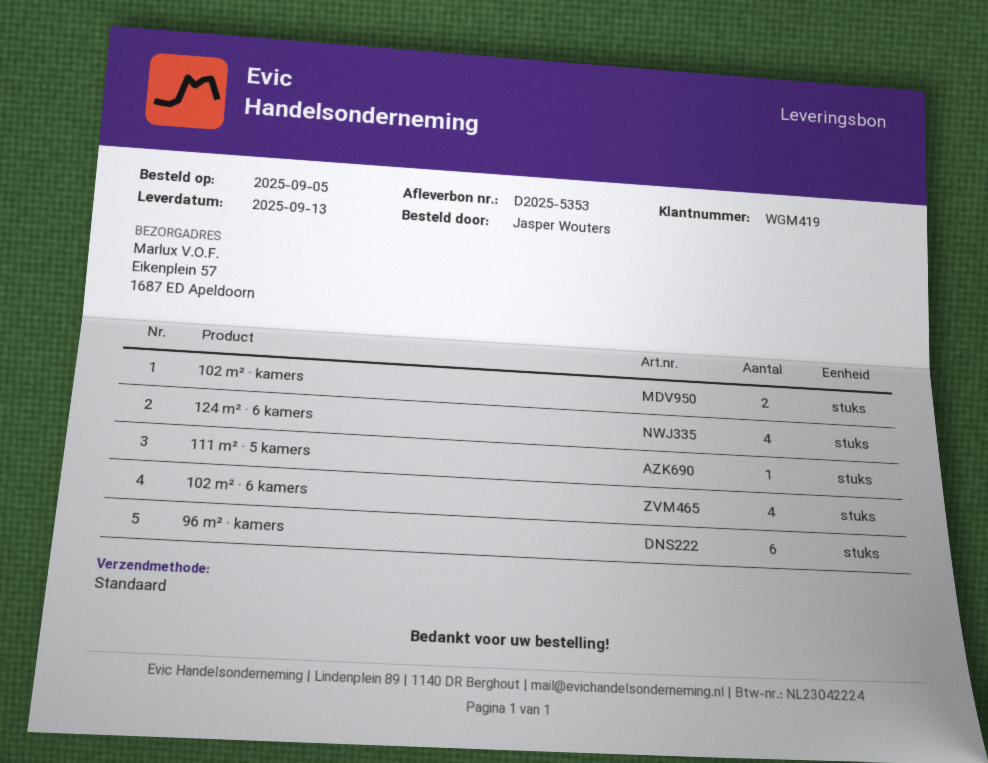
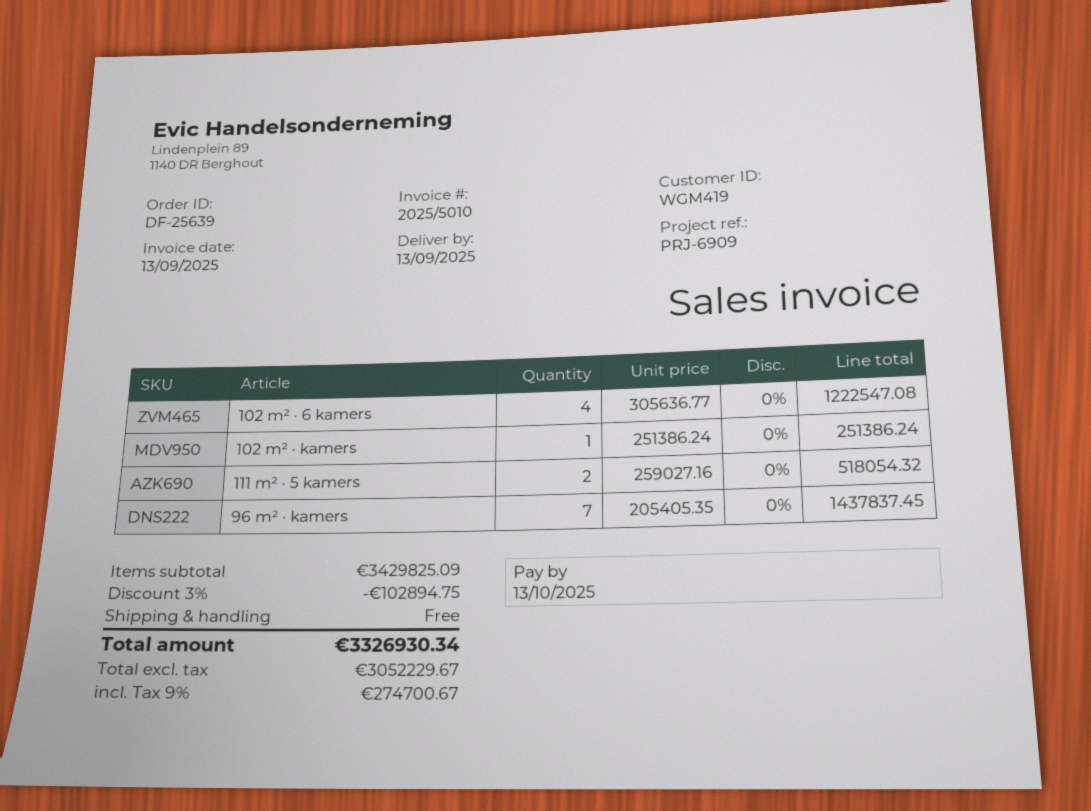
102 m² · kamers: 2 -> 1
124 m² · 6 kamers: 4 -> none
111 m² · 5 kamers: 1 -> 2
96 m² · kamers: 6 -> 7

